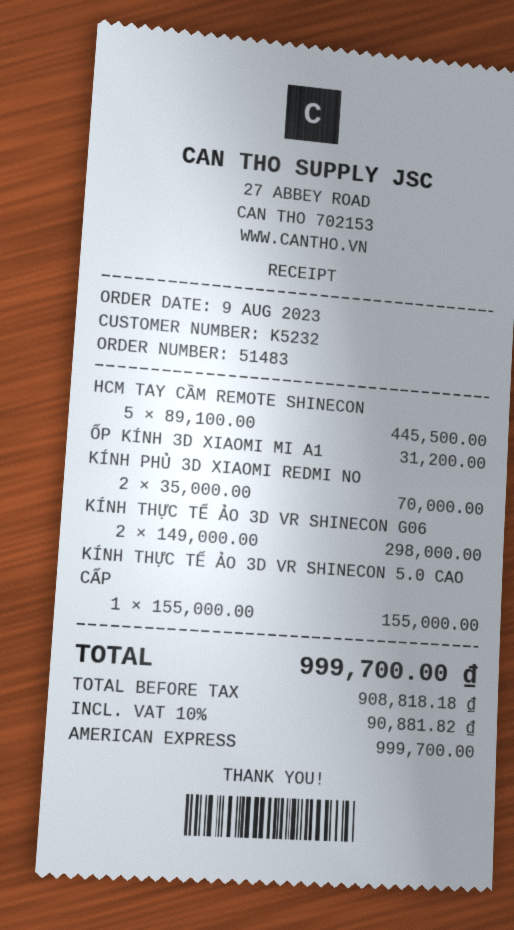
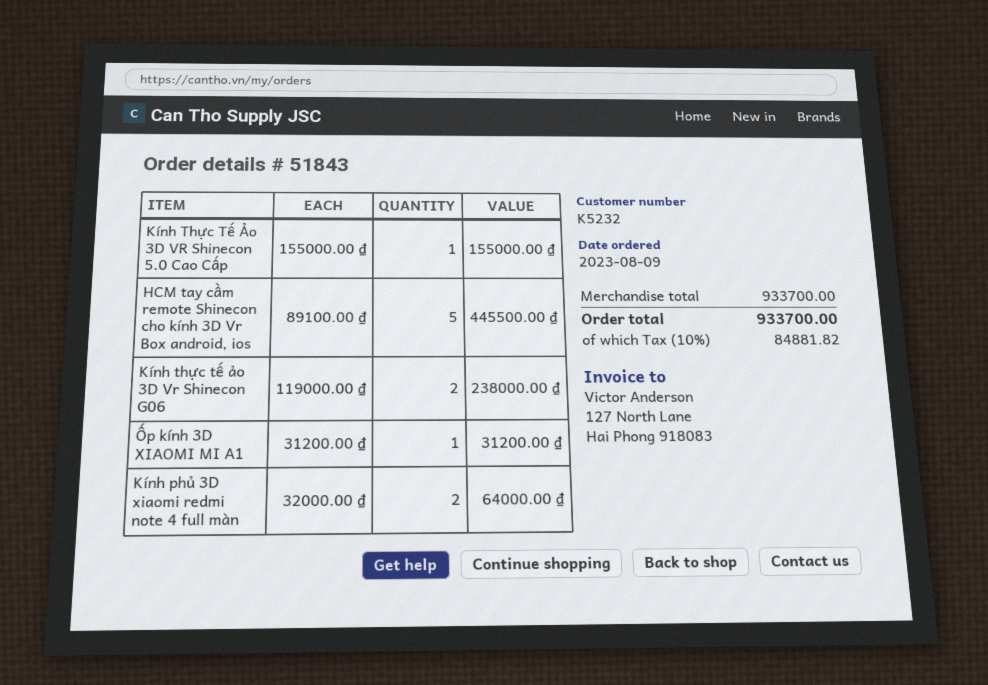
order number: 51483 -> 51843
KÍNH PHỦ 3D XIAOMI REDMI NO: 2 x 35000.00 = 70000.00 -> 2 x 32000.00 = 64000.00
KÍNH THỰC TẾ ẢO 3D VR SHINECON G06: 2 x 149000.00 = 298000.00 -> 2 x 119000.00 = 238000.00
tax: 10% = 90881.82 -> 10% = 84881.82
total: 999700.00 -> 933700.00

